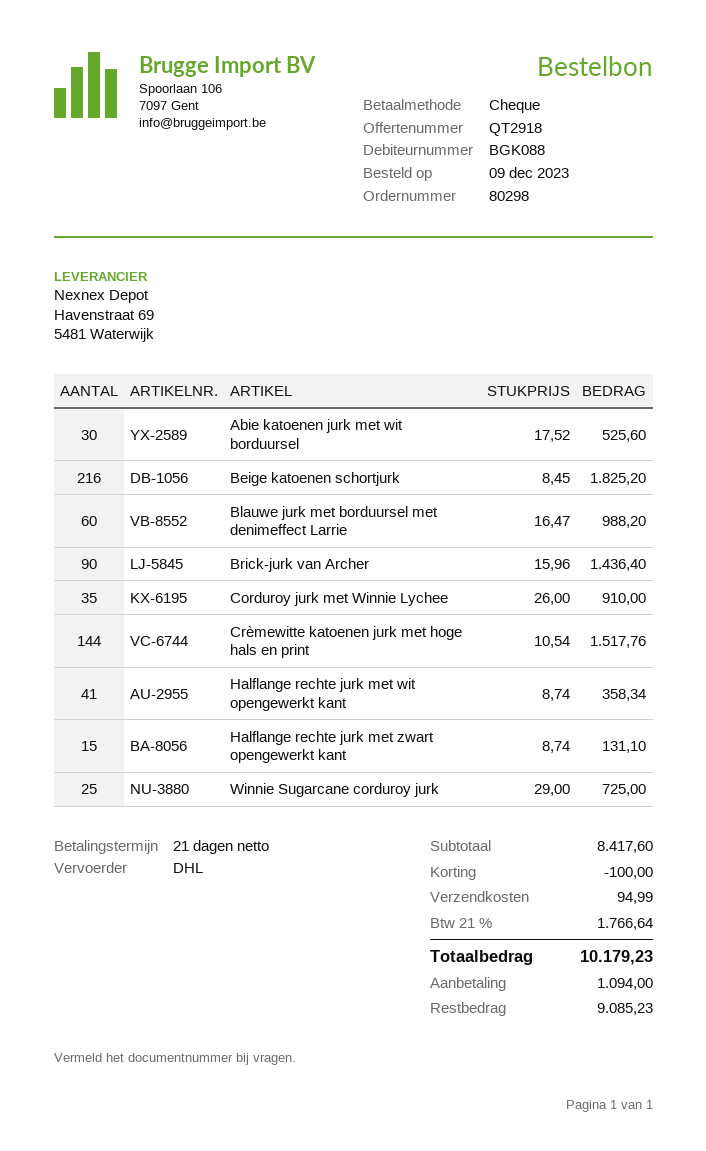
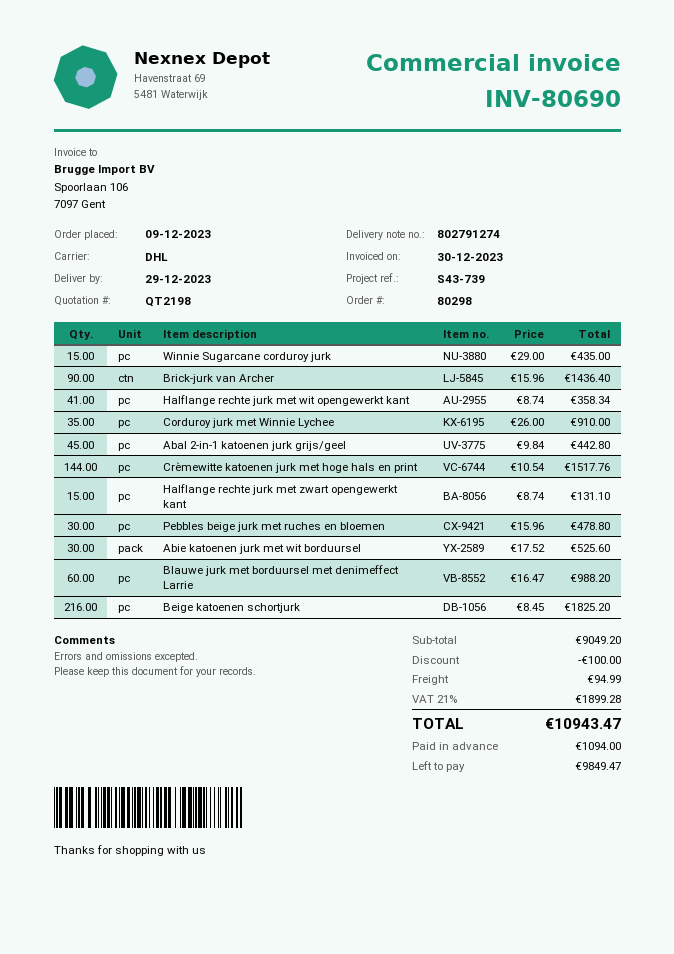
quote number: QT2918 -> QT2198
Winnie Sugarcane corduroy jurk: 25 x 29.00 = 725.00 -> 15 x 29.00 = 435.00
Abal 2-in-1 katoenen jurk grijs/geel: none -> 45 x 9.84 = 442.80
Pebbles beige jurk met ruches en bloemen: none -> 30 x 15.96 = 478.80
subtotal: 8417.60 -> 9049.20
tax: 21% = 1766.64 -> 21% = 1899.28
total: 10179.23 -> 10943.47
balance: 9085.23 -> 9849.47

